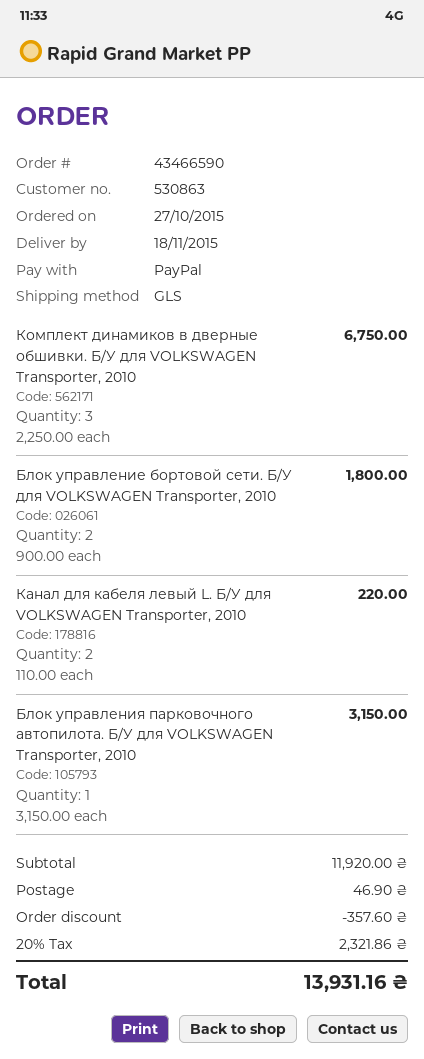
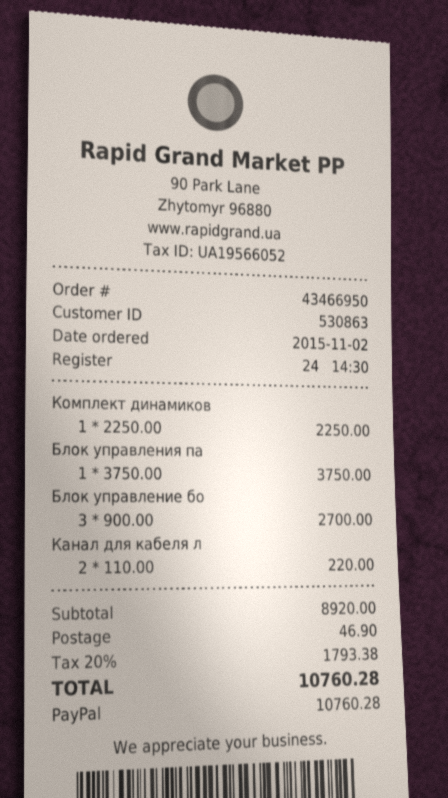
order number: 43466590 -> 43466950
order date: 2015-10-27 -> 2015-11-02
Комплект динамиков в дверные обшивки. Б/У для VOLKSWAGEN Transporter, 2010: 3 x 2250.00 = 6750.00 -> 1 x 2250.00 = 2250.00
Блок управление бортовой сети. Б/У для VOLKSWAGEN Transporter, 2010: 2 x 900.00 = 1800.00 -> 3 x 900.00 = 2700.00
Блок управления парковочного автопилота. Б/У для VOLKSWAGEN Transporter, 2010: 1 x 3150.00 = 3150.00 -> 1 x 3750.00 = 3750.00
subtotal: 11920.00 -> 8920.00
discount: 357.60 -> none
tax: 20% = 2321.86 -> 20% = 1793.38
total: 13931.16 -> 10760.28

